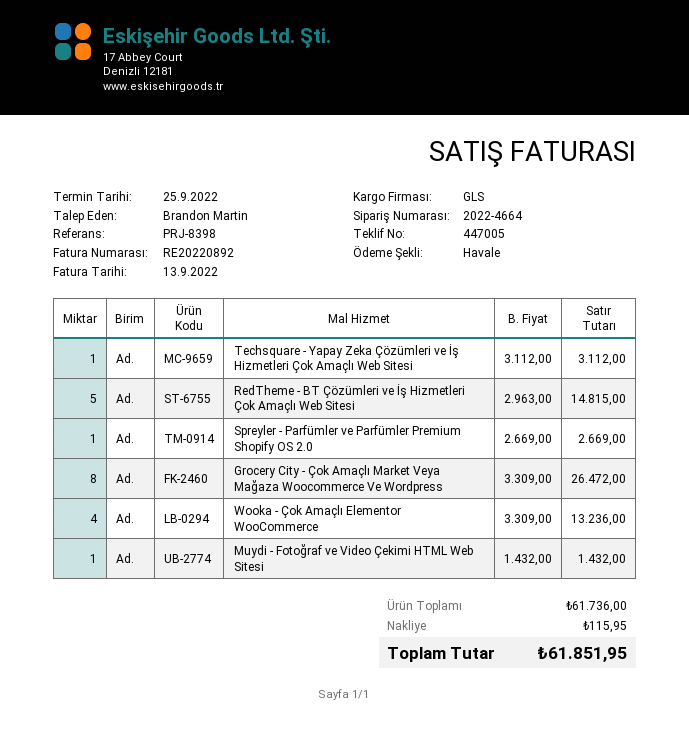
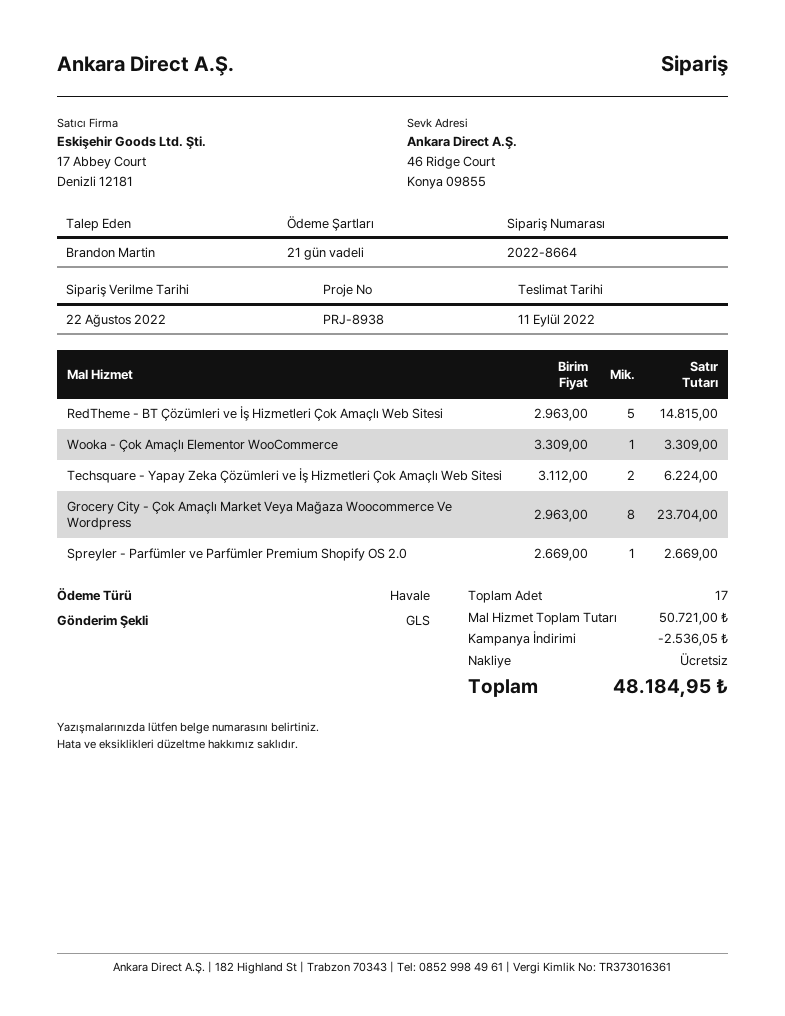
order number: 2022-4664 -> 2022-8664
delivery date: 2022-09-25 -> 2022-09-11
reference: PRJ-8398 -> PRJ-8938
Techsquare - Yapay Zeka Çözümleri ve İş Hizmetleri Çok Amaçlı Web Sitesi: 1 x 3112.00 = 3112.00 -> 2 x 3112.00 = 6224.00
Grocery City - Çok Amaçlı Market Veya Mağaza Woocommerce Ve Wordpress: 8 x 3309.00 = 26472.00 -> 8 x 2963.00 = 23704.00
Wooka - Çok Amaçlı Elementor WooCommerce: 4 x 3309.00 = 13236.00 -> 1 x 3309.00 = 3309.00
Muydi - Fotoğraf ve Video Çekimi HTML Web Sitesi: 1 x 1432.00 = 1432.00 -> none
subtotal: 61736.00 -> 50721.00
discount: none -> 2536.05
shipping: 115.95 -> 0.00
total: 61851.95 -> 48184.95

